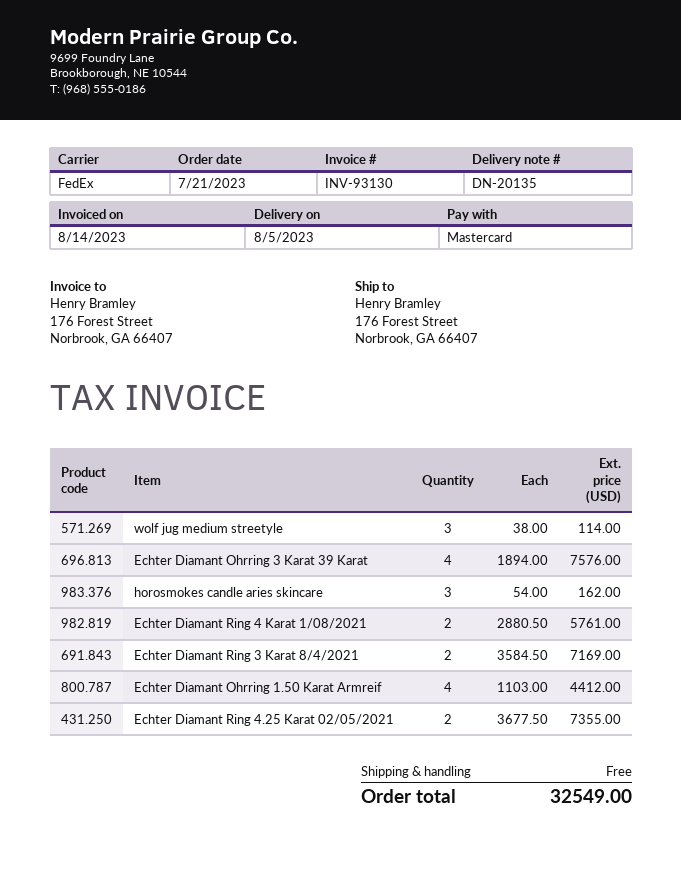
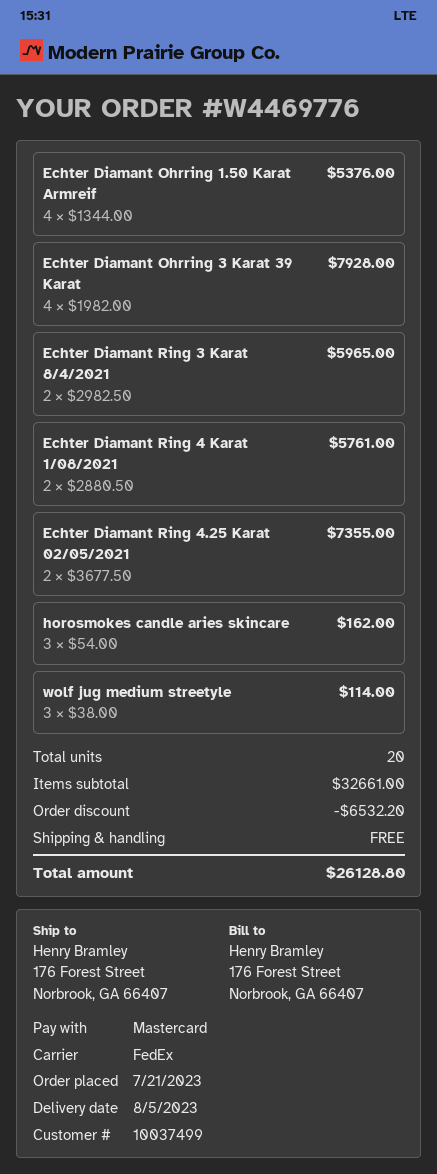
Echter Diamant Ohrring 3 Karat 39 Karat: 4 x 1894.00 = 7576.00 -> 4 x 1982.00 = 7928.00
Echter Diamant Ring 3 Karat 8/4/2021: 2 x 3584.50 = 7169.00 -> 2 x 2982.50 = 5965.00
Echter Diamant Ohrring 1.50 Karat Armreif: 4 x 1103.00 = 4412.00 -> 4 x 1344.00 = 5376.00
discount: none -> 6532.20
total: 32549.00 -> 26128.80

